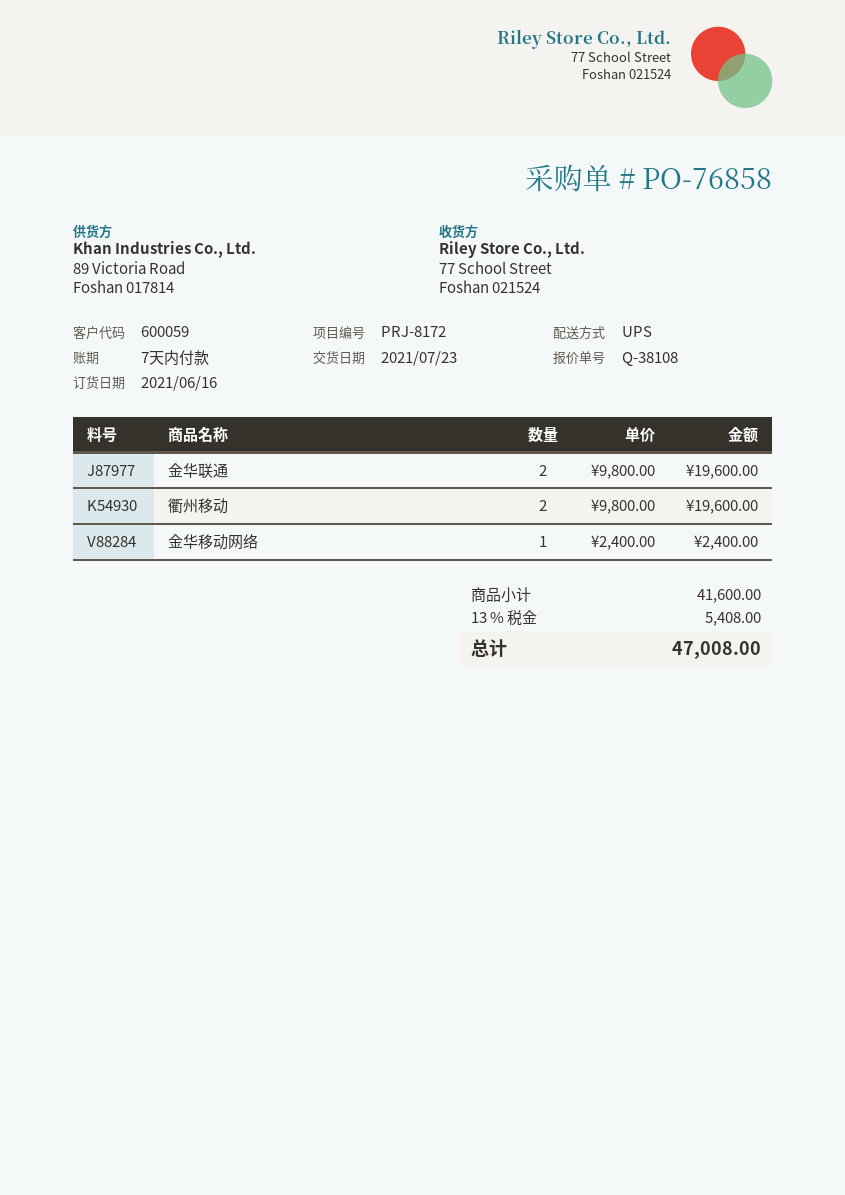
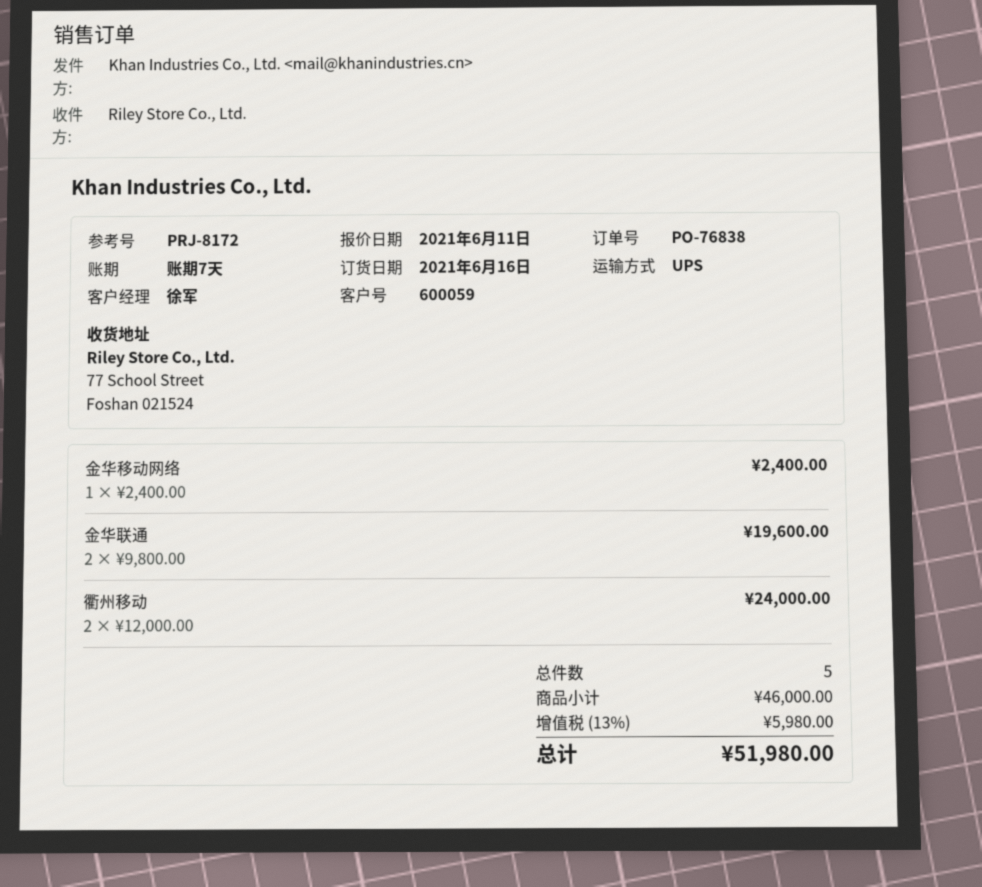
order number: PO-76858 -> PO-76838
衢州移动: 2 x 9800.00 = 19600.00 -> 2 x 12000.00 = 24000.00
subtotal: 41600.00 -> 46000.00
tax: 13% = 5408.00 -> 13% = 5980.00
total: 47008.00 -> 51980.00

